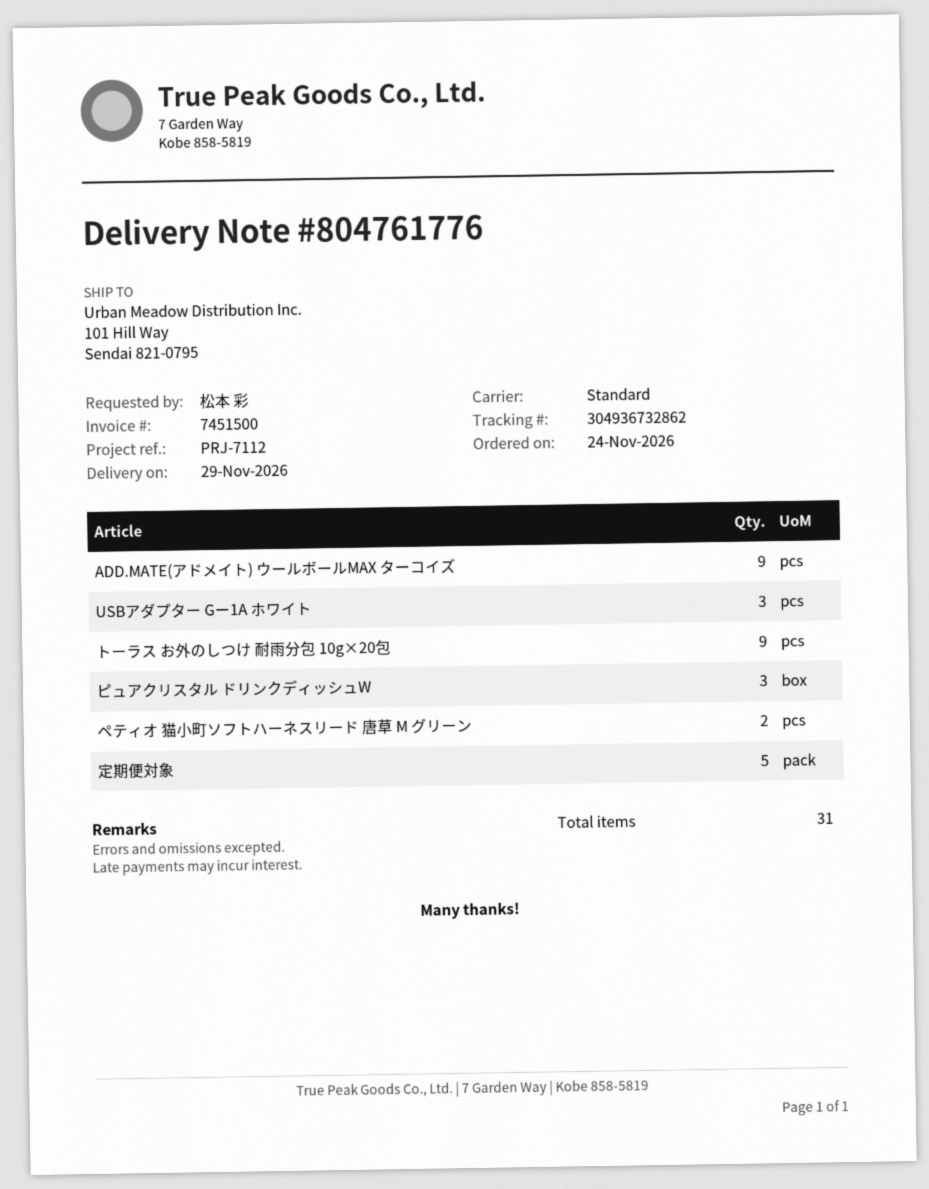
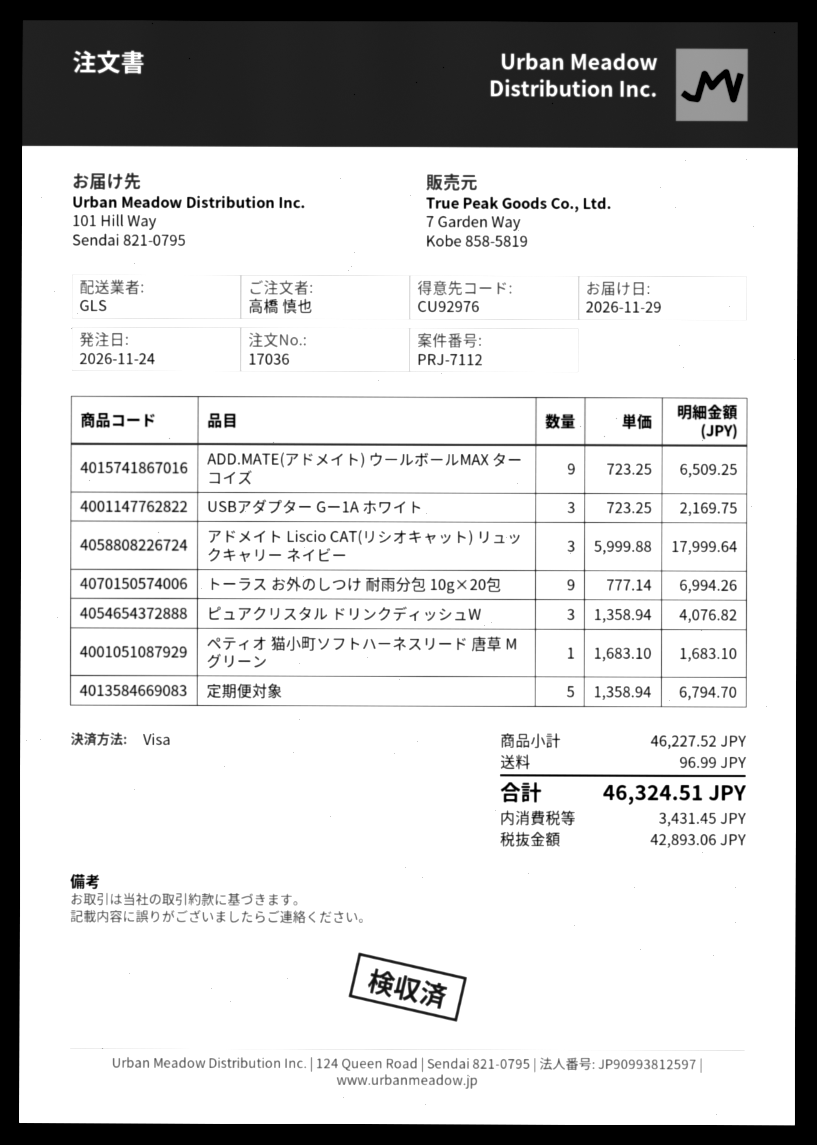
ordered by: 松本 彩 -> 高橋 慎也
shipping method: standard -> GLS
ペティオ 猫小町ソフトハーネスリード 唐草 M グリーン: 2 -> 1
アドメイト Liscio CAT(リシオキャット) リュックキャリー ネイビー: none -> 3

